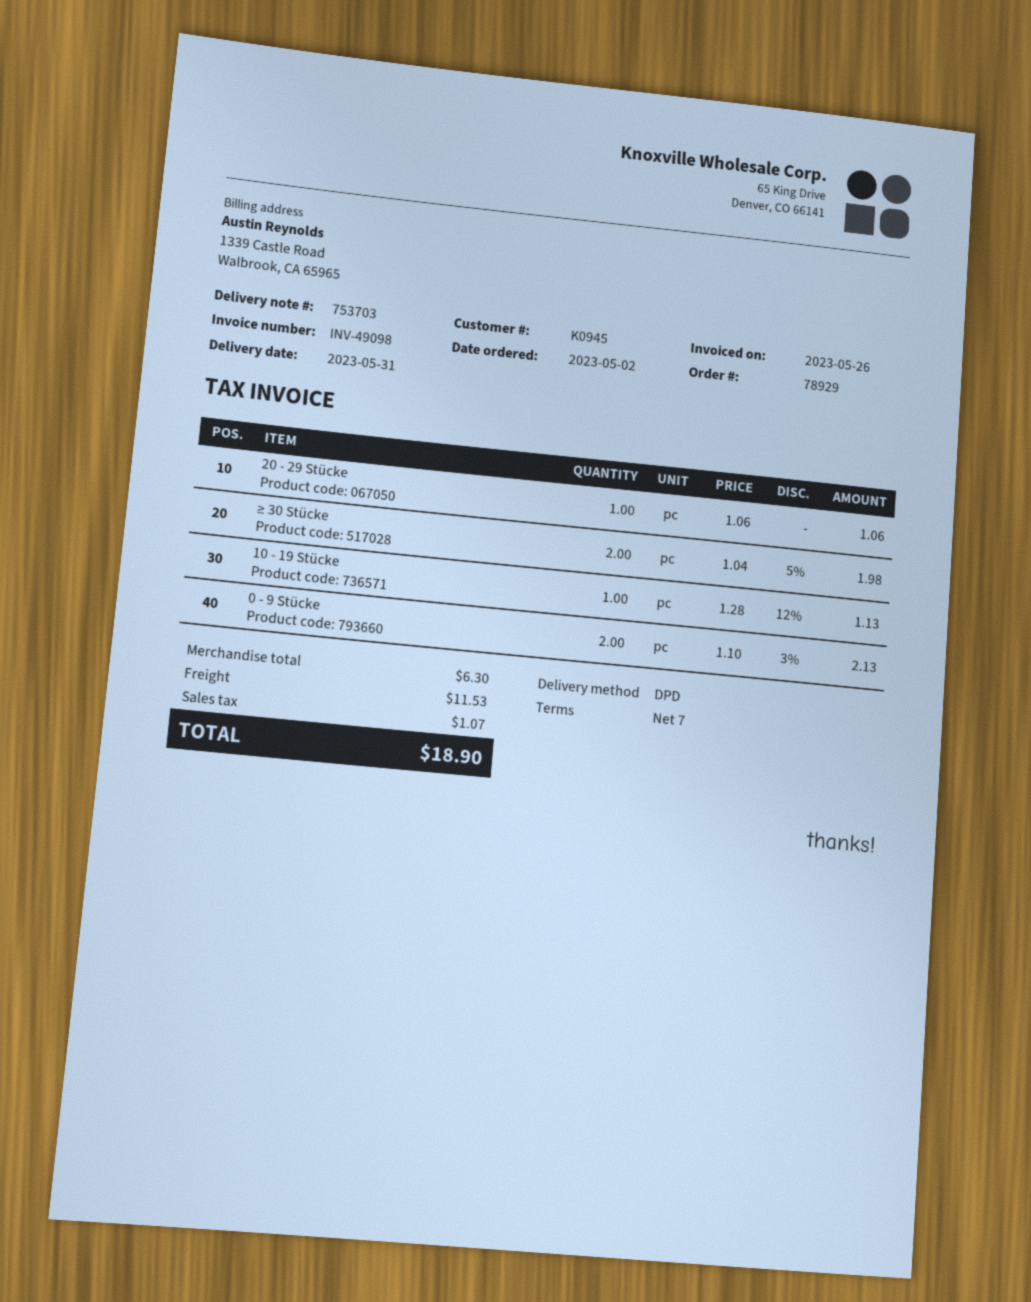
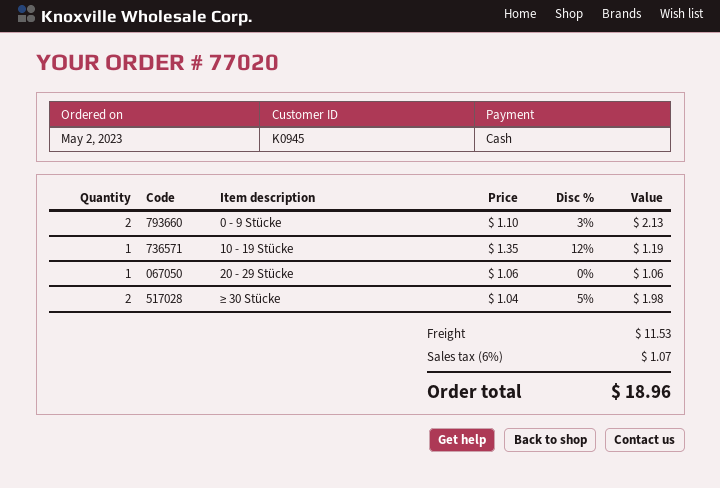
order number: 78929 -> 77020
10 - 19 Stücke: 1 x 1.28 - 12% = 1.13 -> 1 x 1.35 - 12% = 1.19
total: 18.90 -> 18.96

